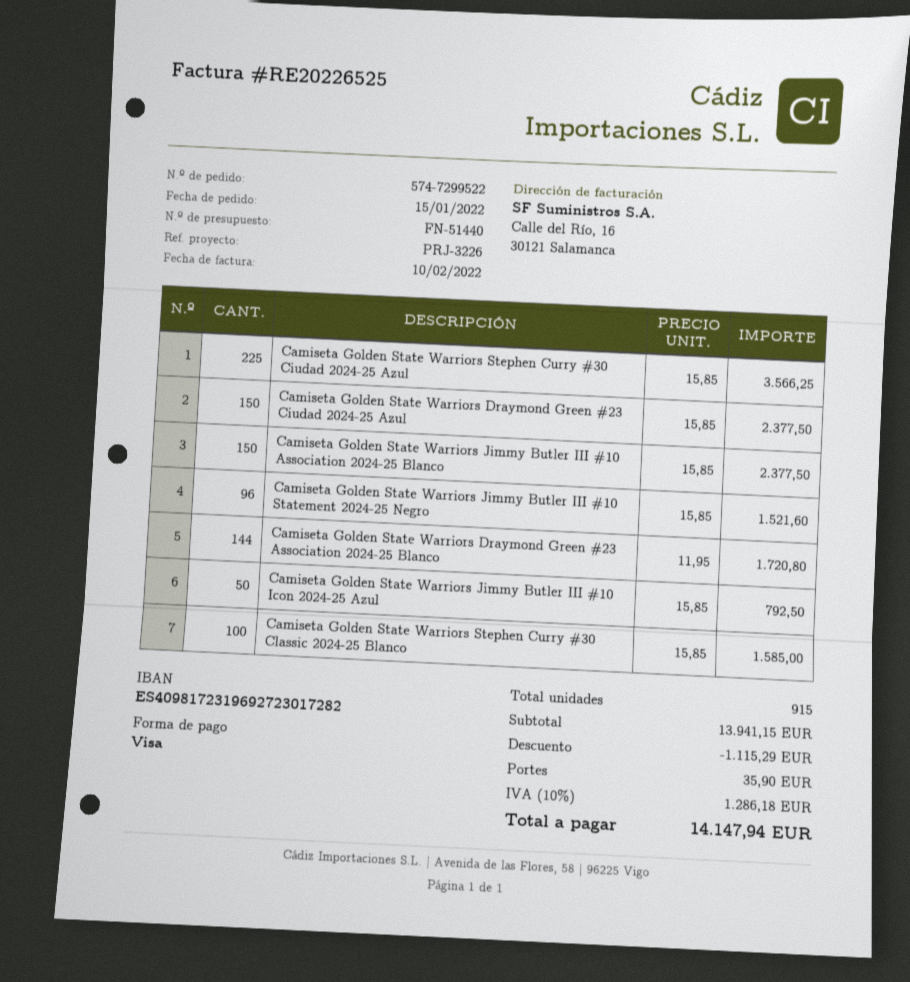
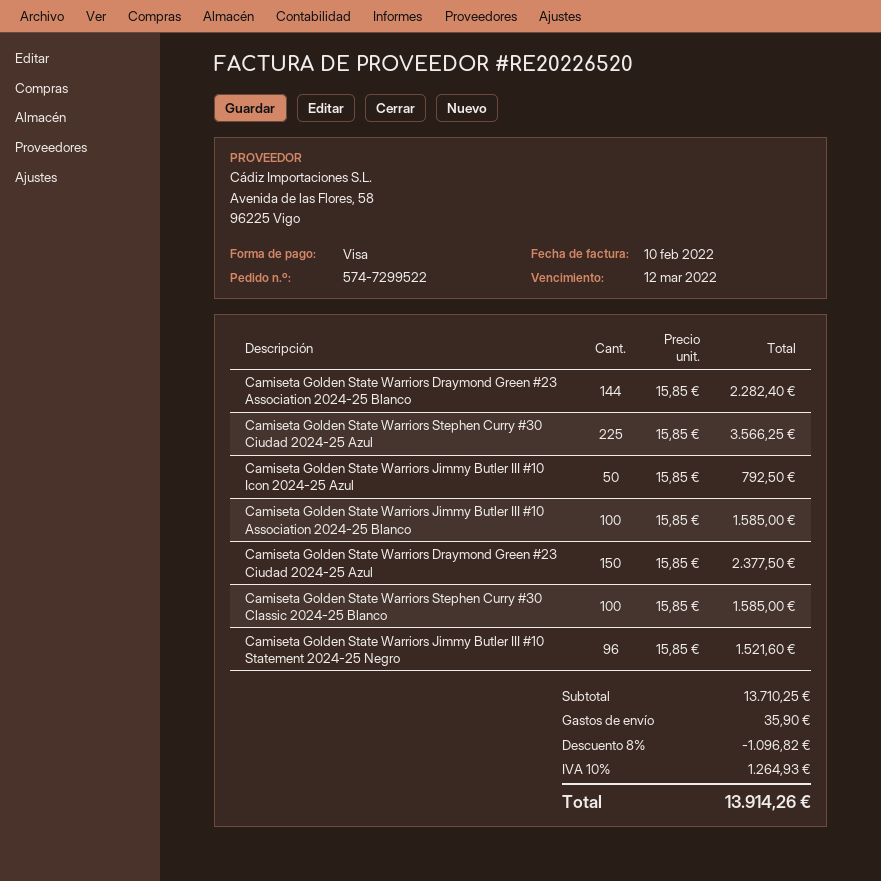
invoice number: RE20226525 -> RE20226520
Camiseta Golden State Warriors Jimmy Butler III #10 Association 2024-25 Blanco: 150 x 15.85 = 2377.50 -> 100 x 15.85 = 1585.00
Camiseta Golden State Warriors Draymond Green #23 Association 2024-25 Blanco: 144 x 11.95 = 1720.80 -> 144 x 15.85 = 2282.40
subtotal: 13941.15 -> 13710.25
discount: 1115.29 -> 1096.82
tax: 10% = 1286.18 -> 10% = 1264.93
total: 14147.94 -> 13914.26

